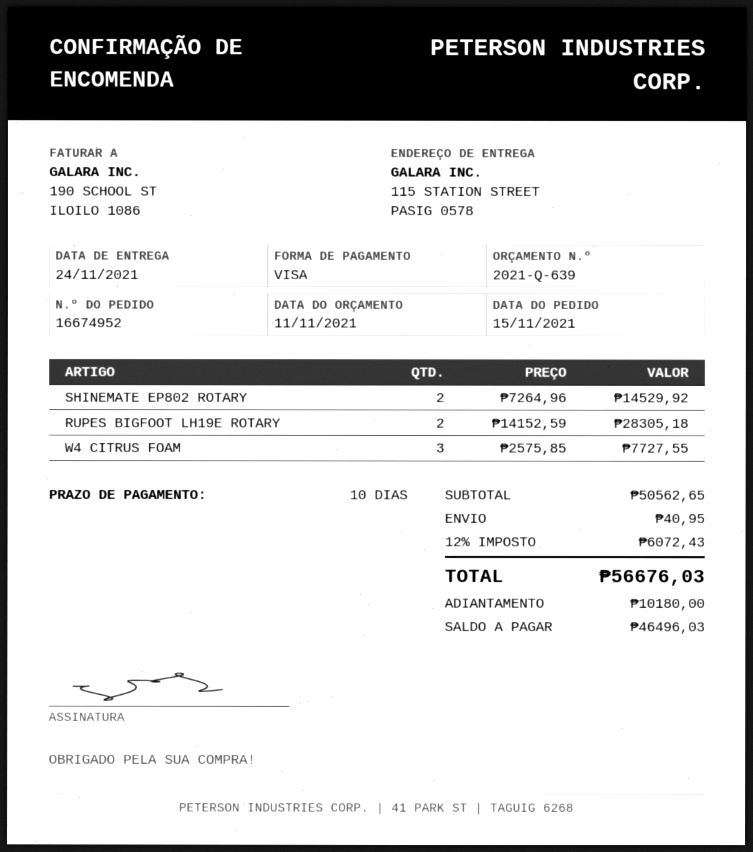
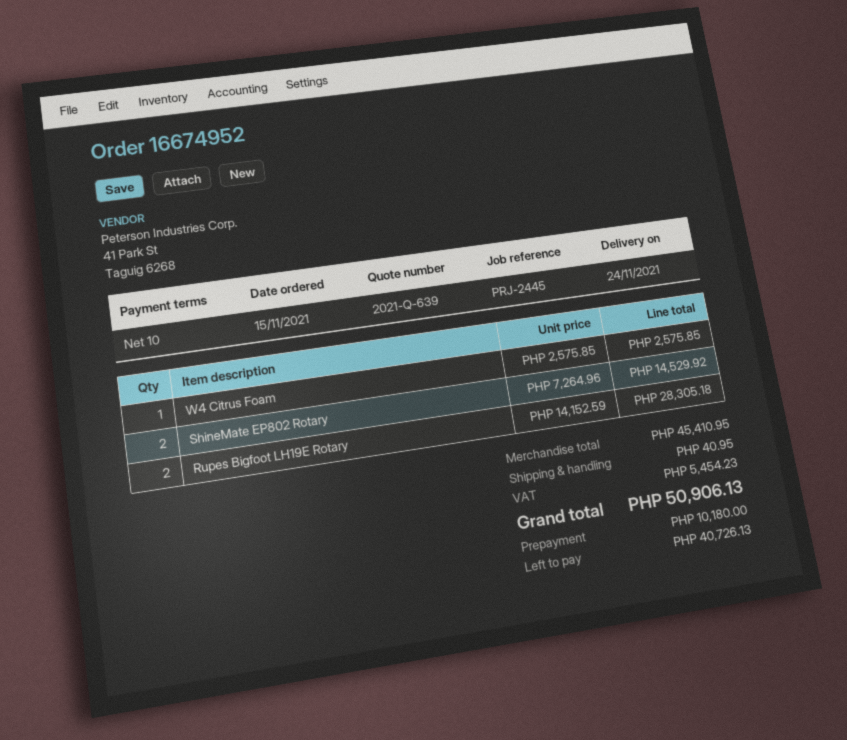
W4 CITRUS FOAM: 3 x 2575.85 = 7727.55 -> 1 x 2575.85 = 2575.85
subtotal: 50562.65 -> 45410.95
tax: 6072.43 -> 5454.23
total: 56676.03 -> 50906.13
balance: 46496.03 -> 40726.13

